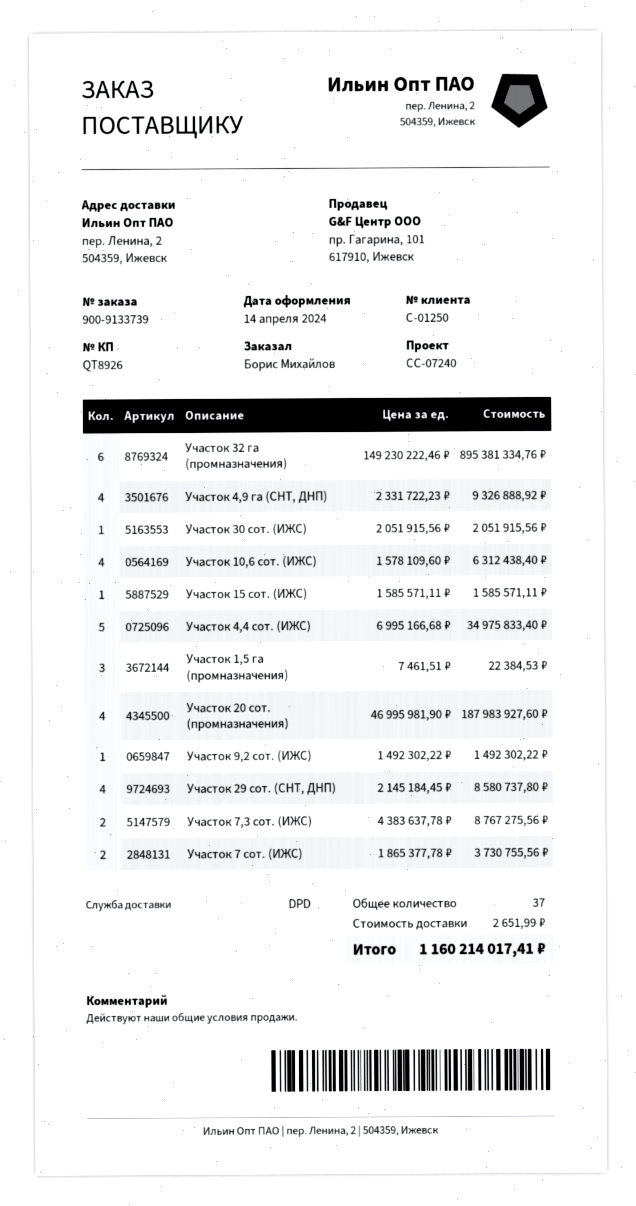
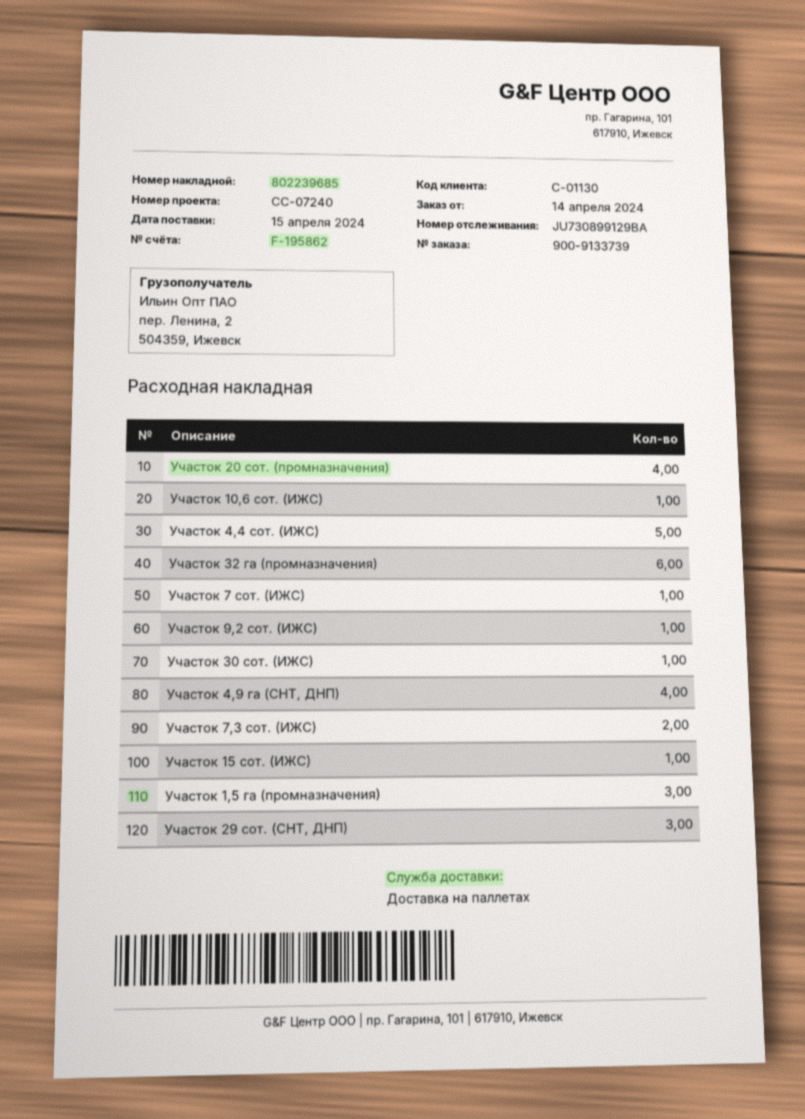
customer number: C-01250 -> C-01130
shipping method: DPD -> pallet freight
Участок 10,6 сот. (ИЖС): 4 -> 1
Участок 29 сот. (СНТ, ДНП): 4 -> 3
Участок 7 сот. (ИЖС): 2 -> 1

